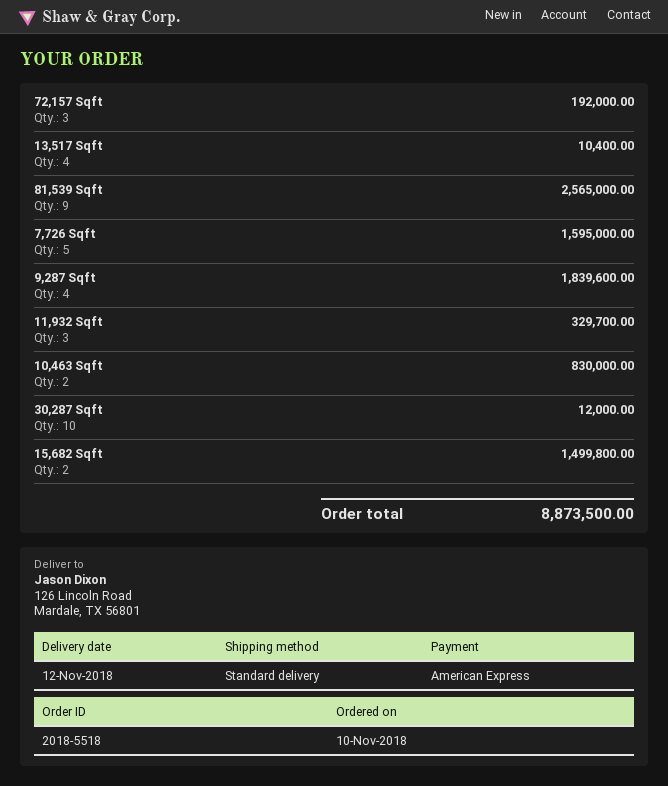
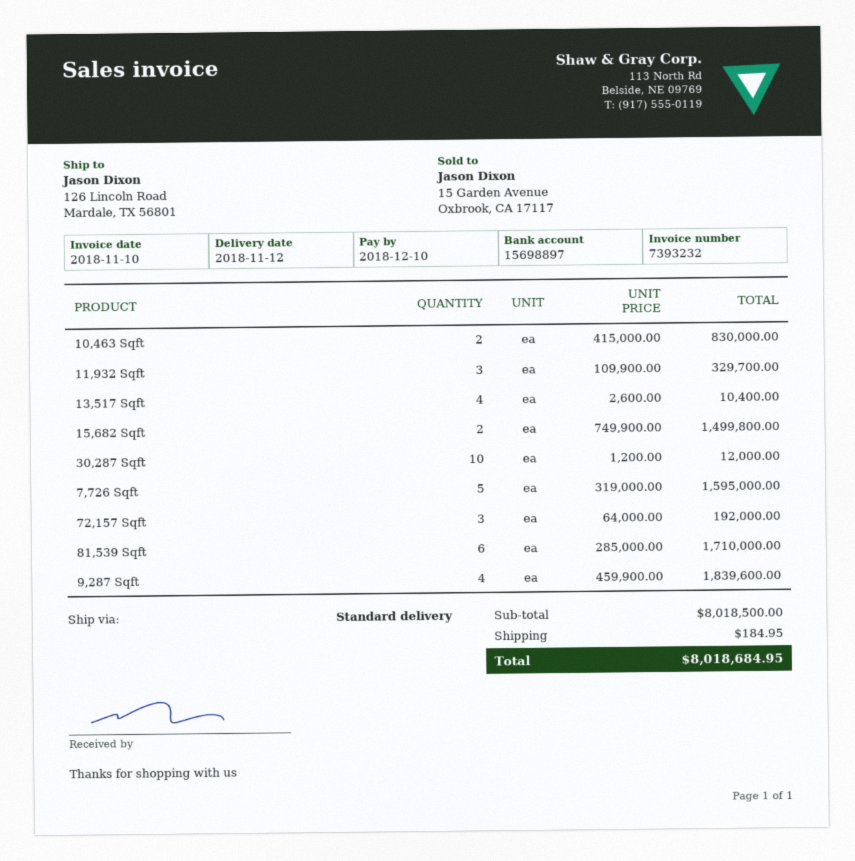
81,539 Sqft: 9 for 2565000.00 -> 6 for 1710000.00
shipping: none -> 184.95
total: 8873500.00 -> 8018684.95

